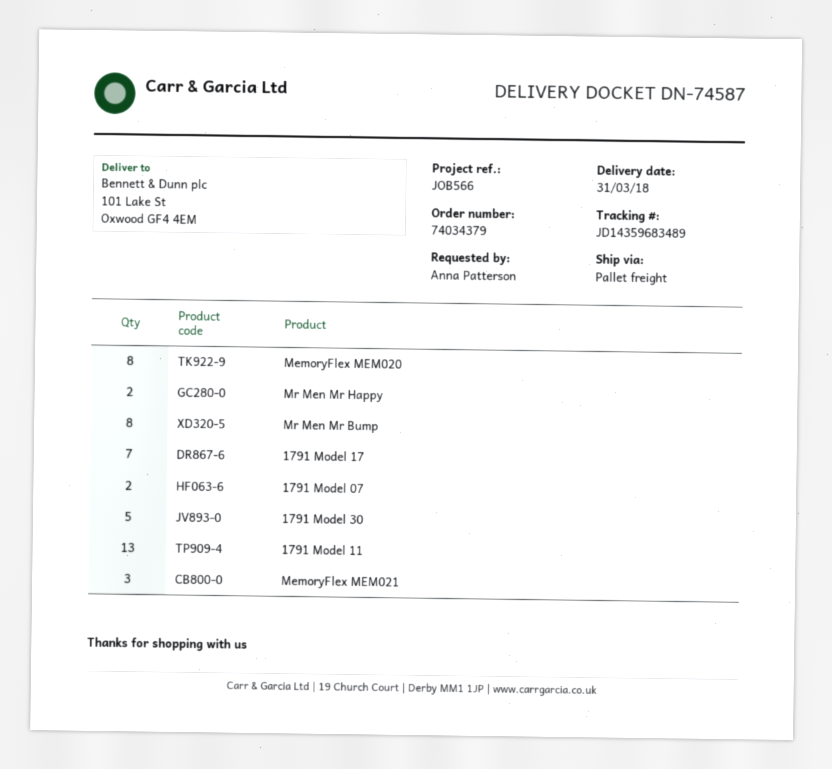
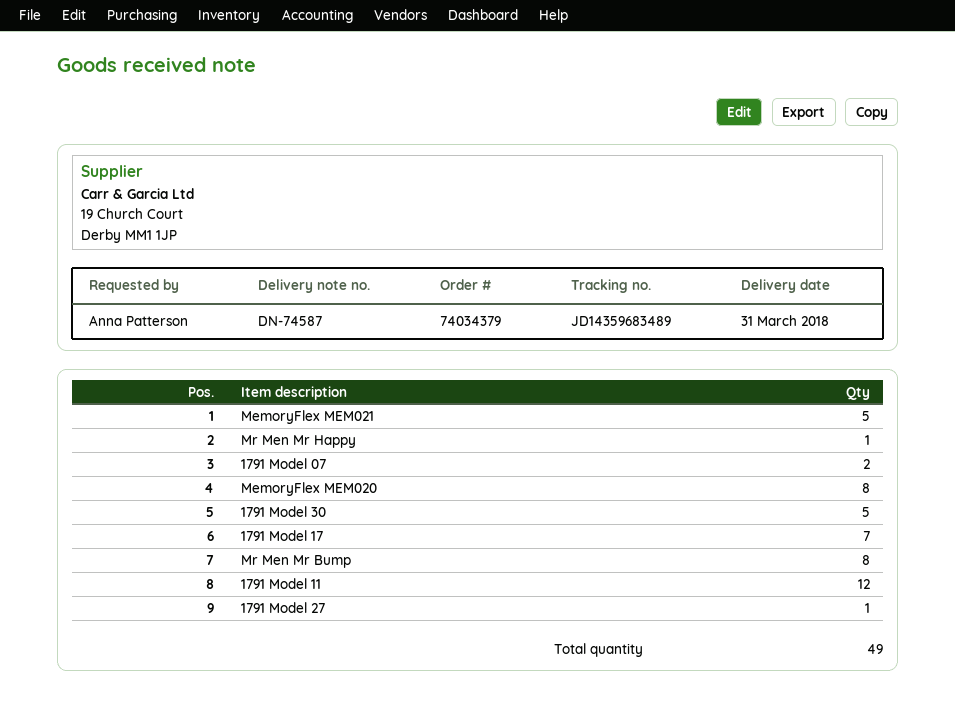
Mr Men Mr Happy: 2 -> 1
1791 Model 11: 13 -> 12
MemoryFlex MEM021: 3 -> 5
1791 Model 27: none -> 1

